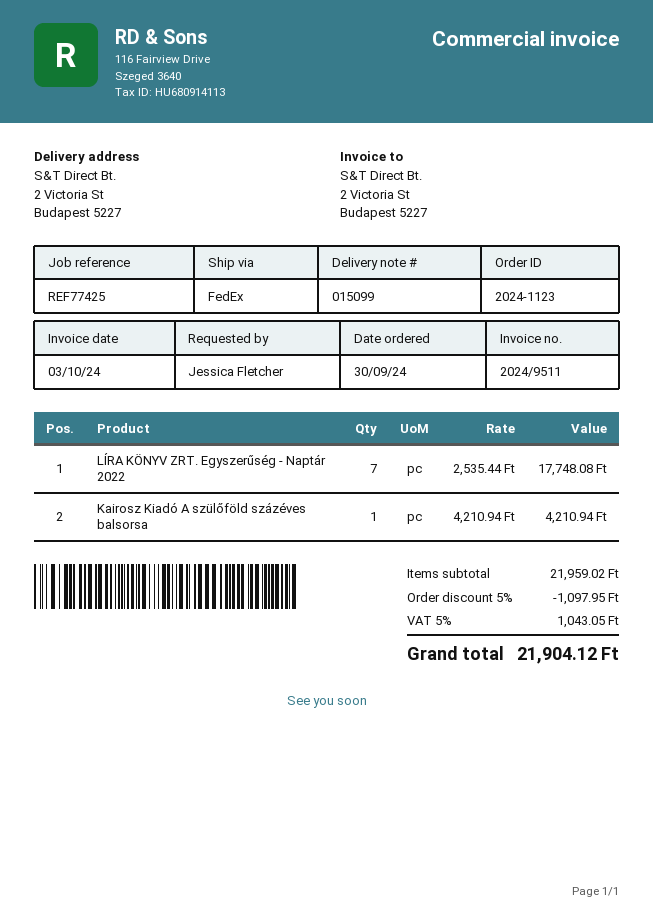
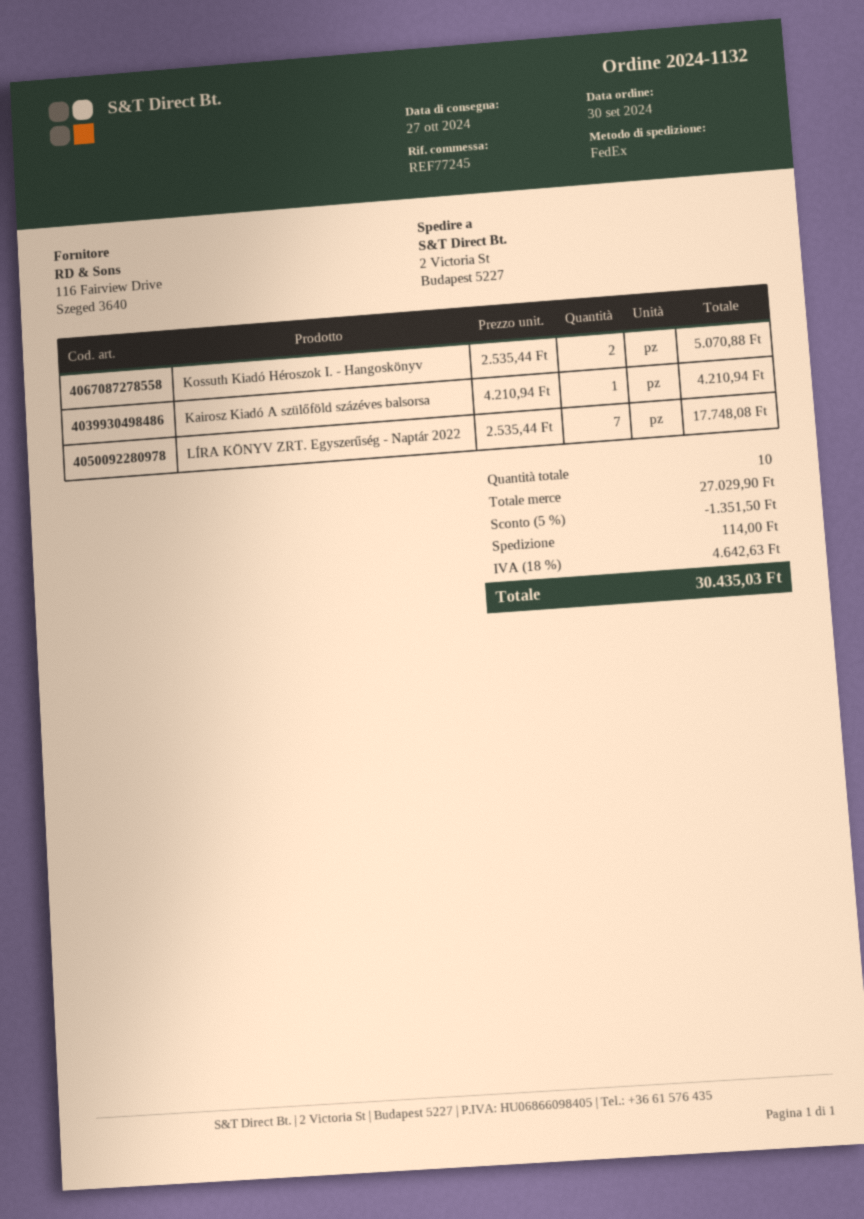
order number: 2024-1123 -> 2024-1132
reference: REF77425 -> REF77245
Kossuth Kiadó Héroszok I. - Hangoskönyv: none -> 2 x 2535.44 = 5070.88
subtotal: 21959.02 -> 27029.90
discount: 5% = 1097.95 -> 5% = 1351.50
shipping: none -> 114.00
tax: 5% = 1043.05 -> 18% = 4642.63
total: 21904.12 -> 30435.03

